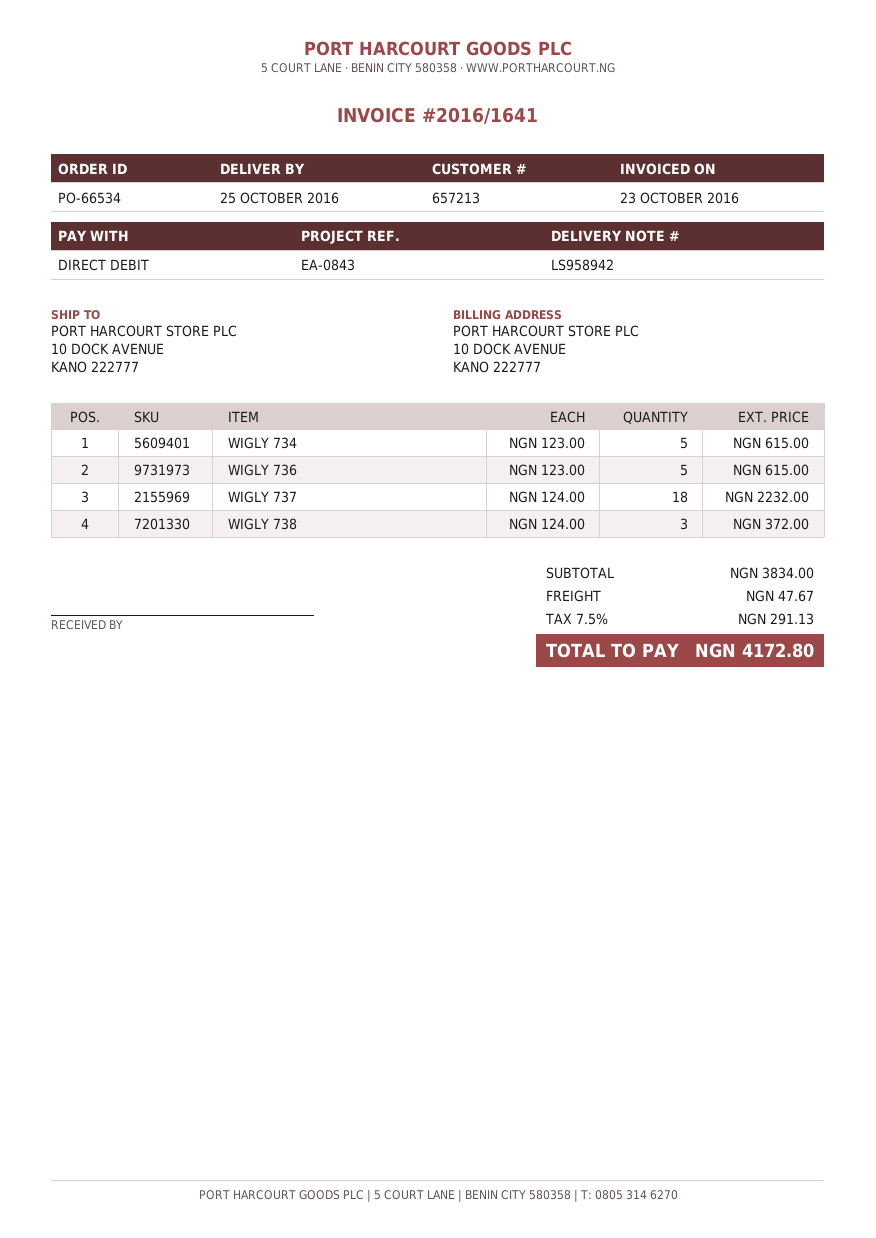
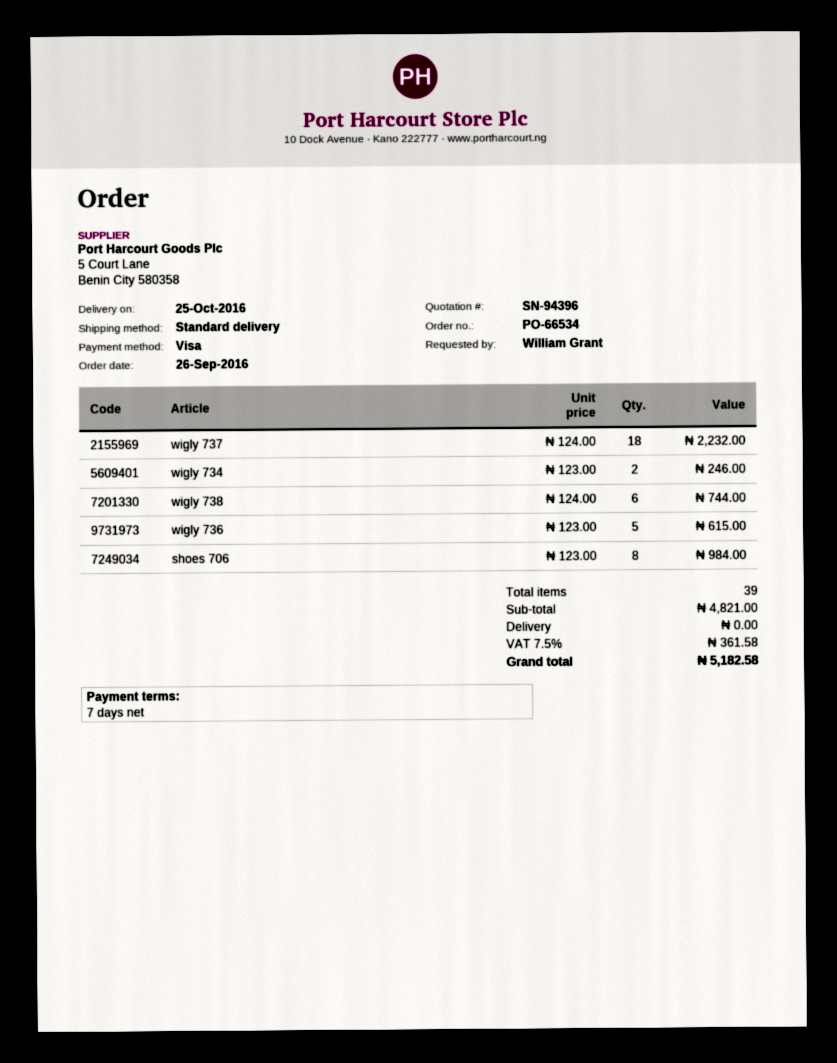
payment method: direct debit -> Visa
WIGLY 734: 5 x 123.00 = 615.00 -> 2 x 123.00 = 246.00
WIGLY 738: 3 x 124.00 = 372.00 -> 6 x 124.00 = 744.00
shoes 706: none -> 8 x 123.00 = 984.00
subtotal: 3834.00 -> 4821.00
shipping: 47.67 -> 0.00
tax: 7.5% = 291.13 -> 7.5% = 361.58
total: 4172.80 -> 5182.58

